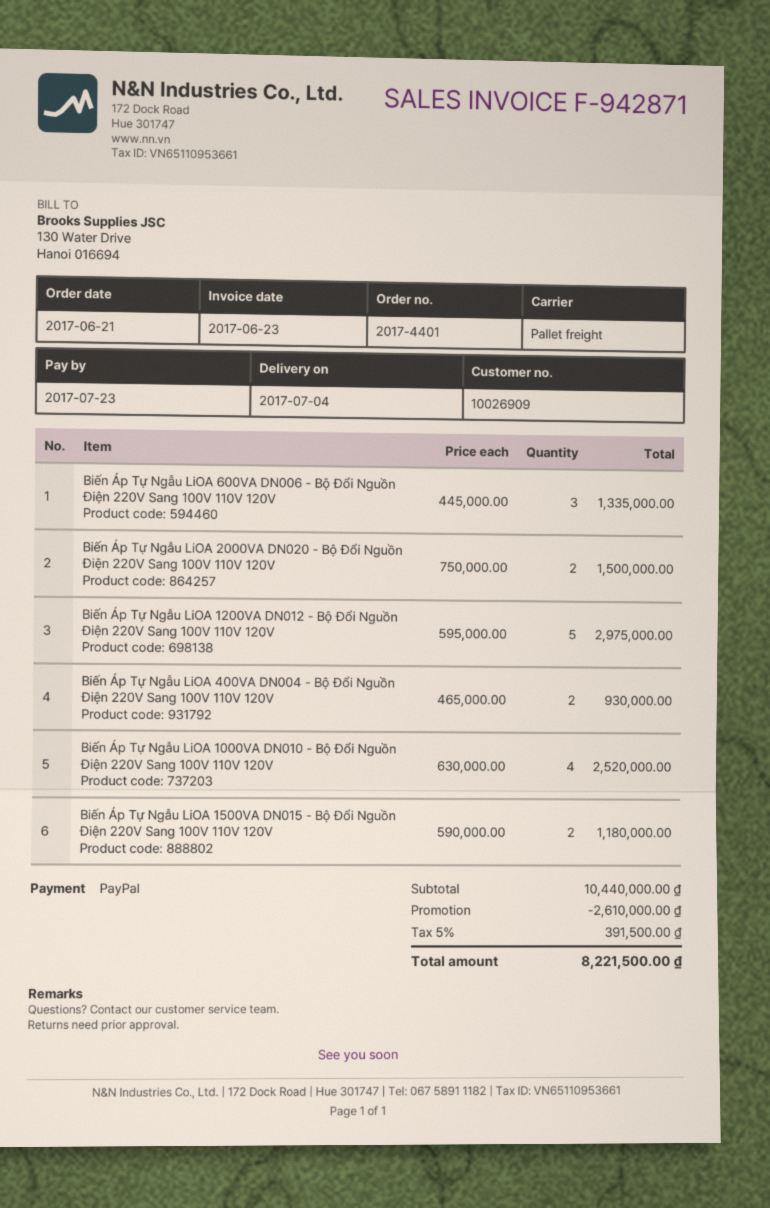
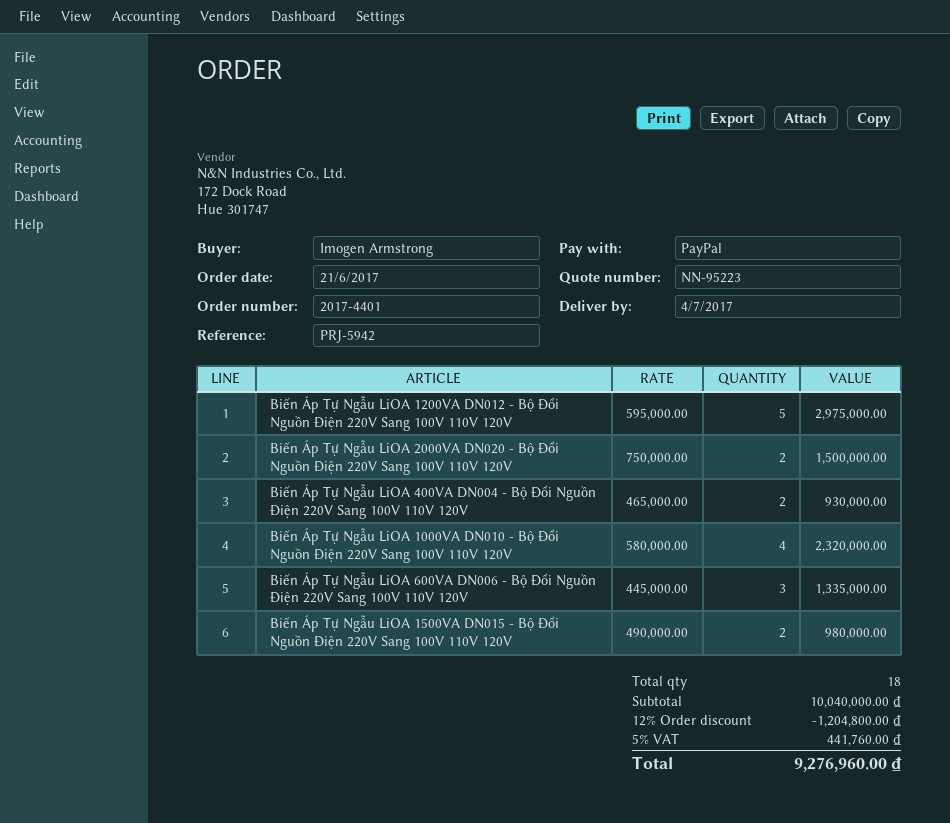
Biến Áp Tự Ngẫu LiOA 1000VA DN010 - Bộ Đổi Nguồn Điện 220V Sang 100V 110V 120V: 4 x 630000.00 = 2520000.00 -> 4 x 580000.00 = 2320000.00
Biến Áp Tự Ngẫu LiOA 1500VA DN015 - Bộ Đổi Nguồn Điện 220V Sang 100V 110V 120V: 2 x 590000.00 = 1180000.00 -> 2 x 490000.00 = 980000.00
subtotal: 10440000.00 -> 10040000.00
discount: 2610000.00 -> 1204800.00
tax: 5% = 391500.00 -> 5% = 441760.00
total: 8221500.00 -> 9276960.00

